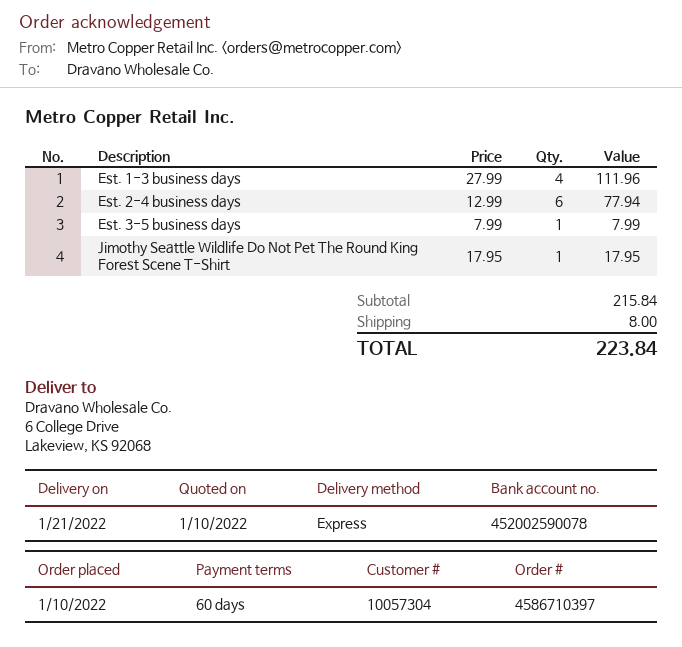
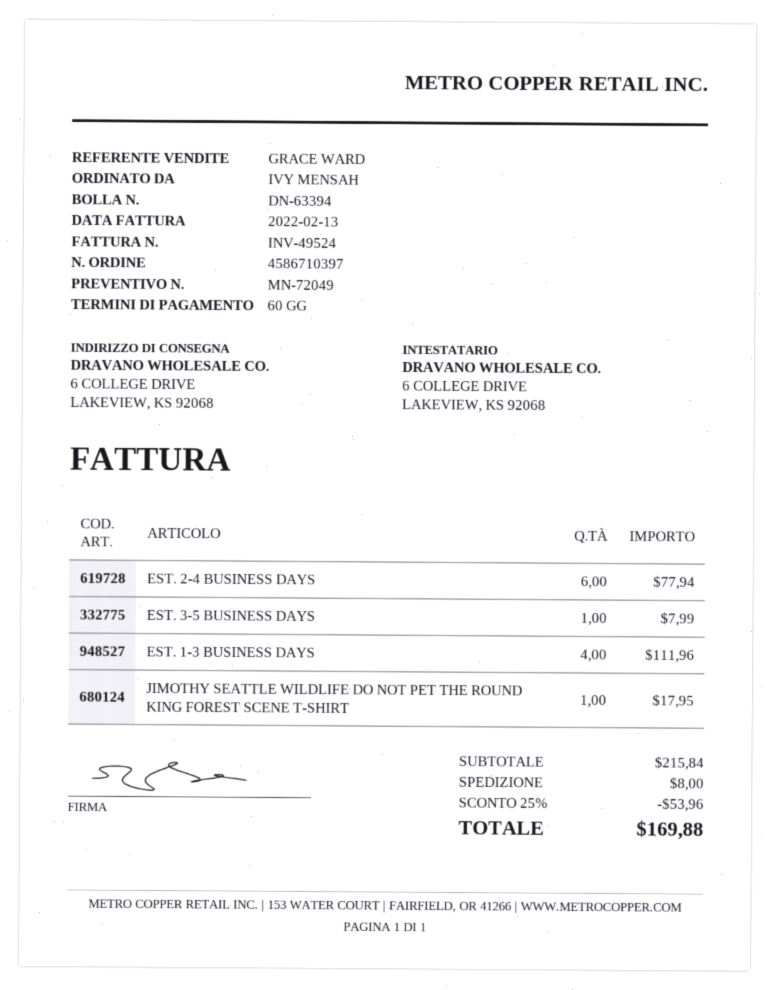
discount: none -> 25% = 53.96
total: 223.84 -> 169.88

